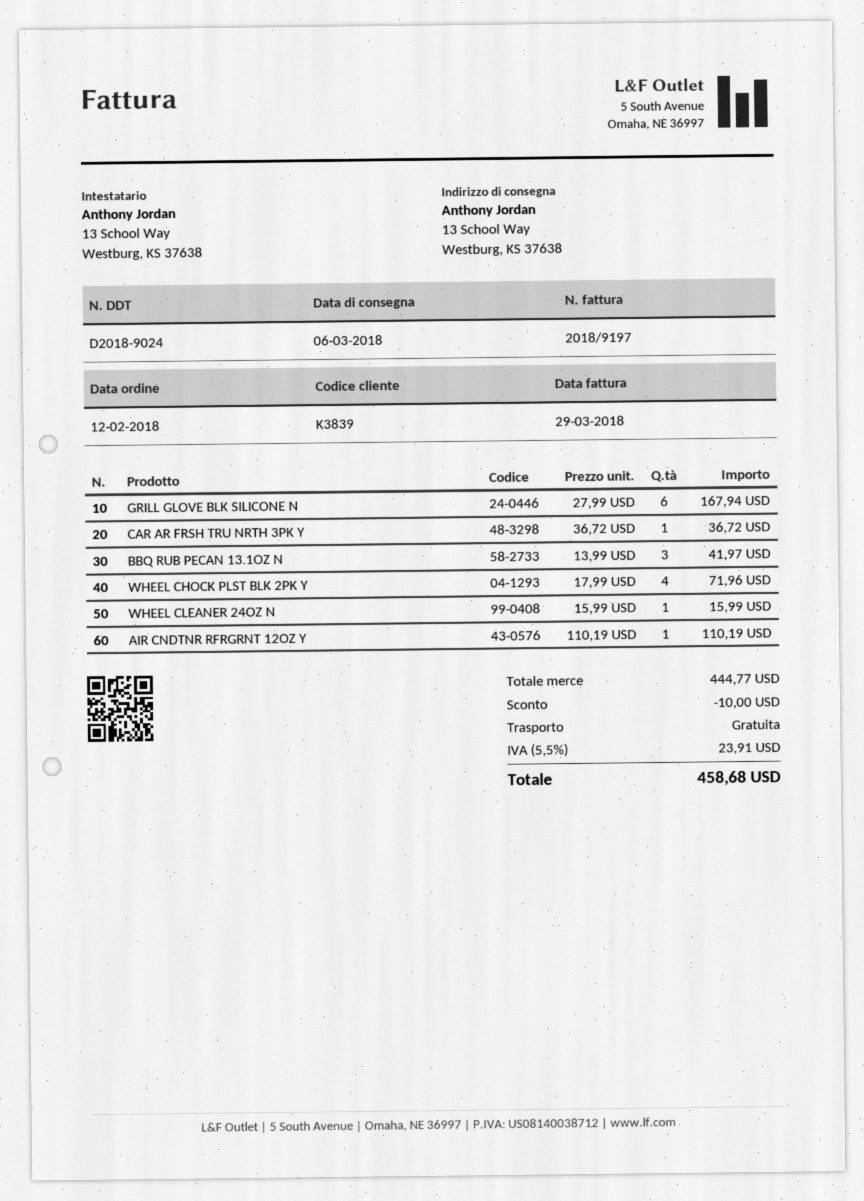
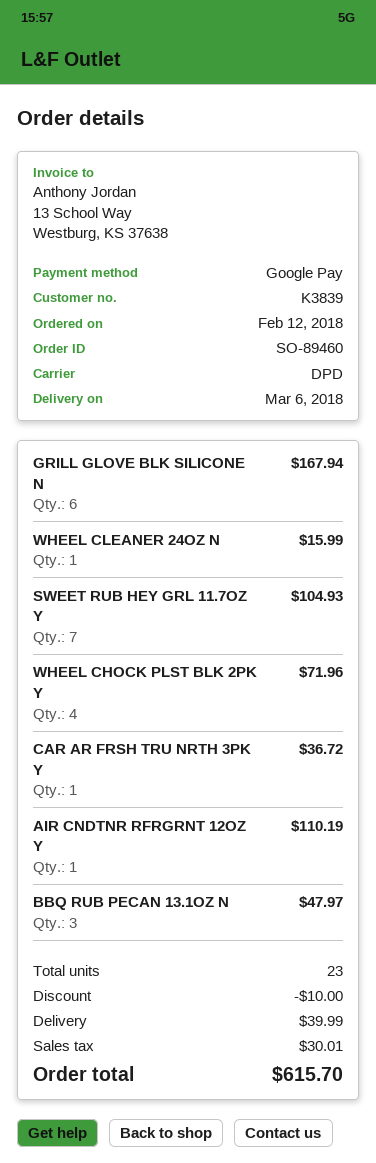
BBQ RUB PECAN 13.1OZ N: 3 for 41.97 -> 3 for 47.97
SWEET RUB HEY GRL 11.7OZ Y: none -> 7 for 104.93
shipping: 0.00 -> 39.99
tax: 23.91 -> 30.01
total: 458.68 -> 615.70

